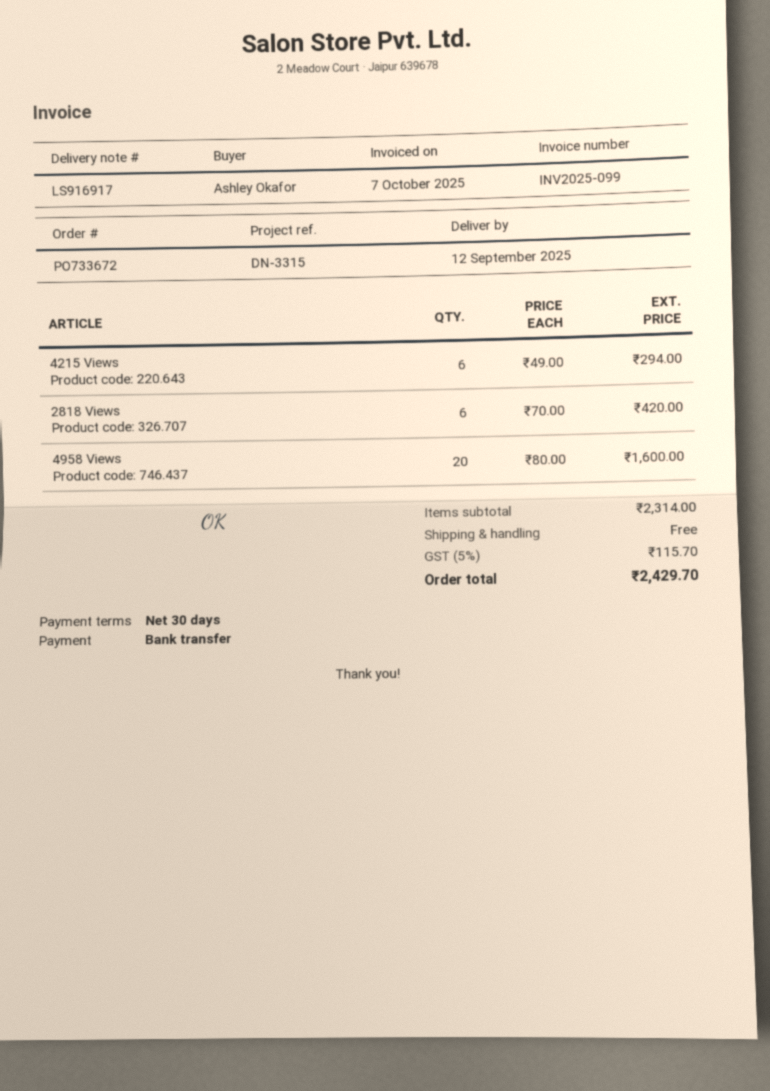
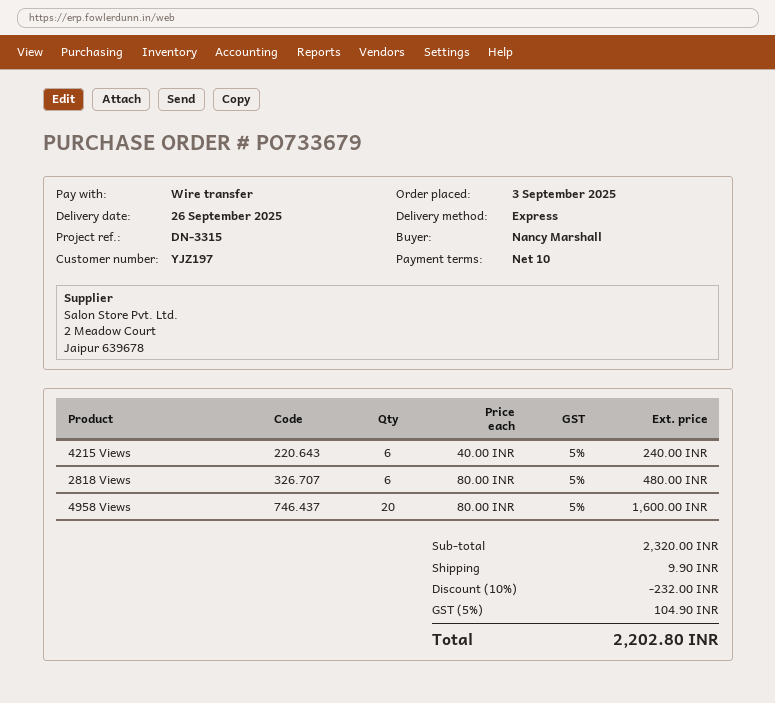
order number: PO733672 -> PO733679
delivery date: 2025-09-12 -> 2025-09-26
payment terms: 30 days -> 10 days
ordered by: Ashley Okafor -> Nancy Marshall
4215 Views: 6 x 49.00 = 294.00 -> 6 x 40.00 = 240.00
2818 Views: 6 x 70.00 = 420.00 -> 6 x 80.00 = 480.00
subtotal: 2314.00 -> 2320.00
discount: none -> 10% = 232.00
shipping: 0.00 -> 9.90
tax: 5% = 115.70 -> 5% = 104.90
total: 2429.70 -> 2202.80

